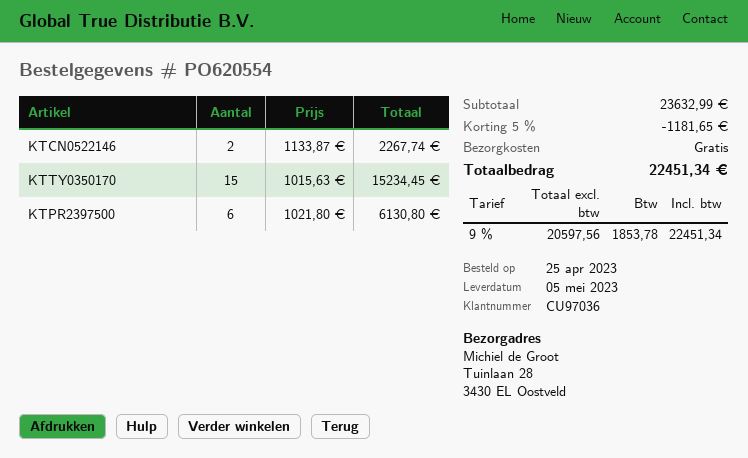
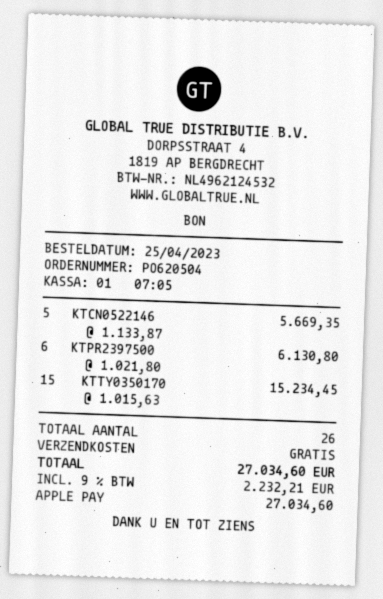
order number: PO620554 -> PO620504
KTCN0522146: 2 x 1133.87 = 2267.74 -> 5 x 1133.87 = 5669.35
discount: 5% = 1181.65 -> none
tax: 9% = 1853.78 -> 9% = 2232.21
total: 22451.34 -> 27034.60

